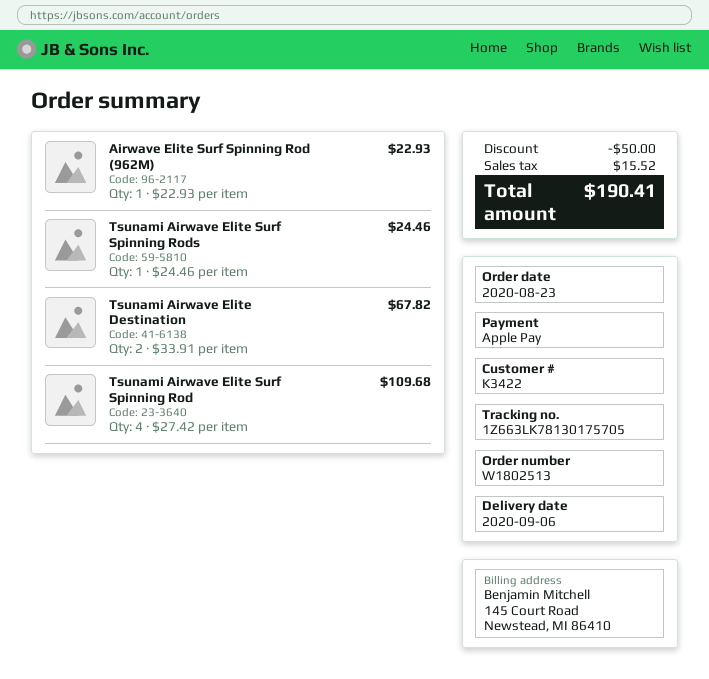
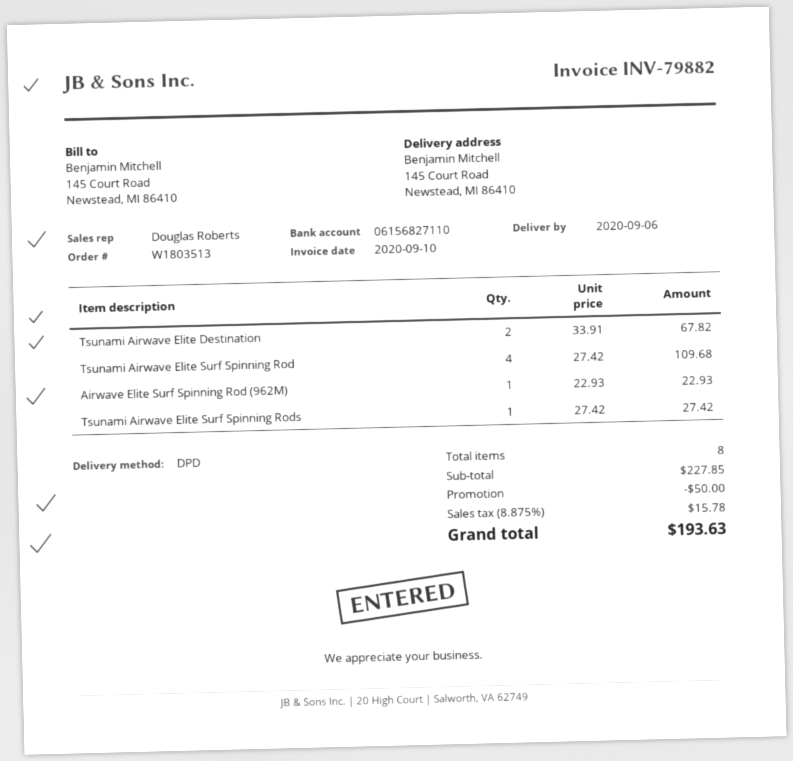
order number: W1802513 -> W1803513
Tsunami Airwave Elite Surf Spinning Rods: 1 x 24.46 = 24.46 -> 1 x 27.42 = 27.42
tax: 15.52 -> 15.78
total: 190.41 -> 193.63

